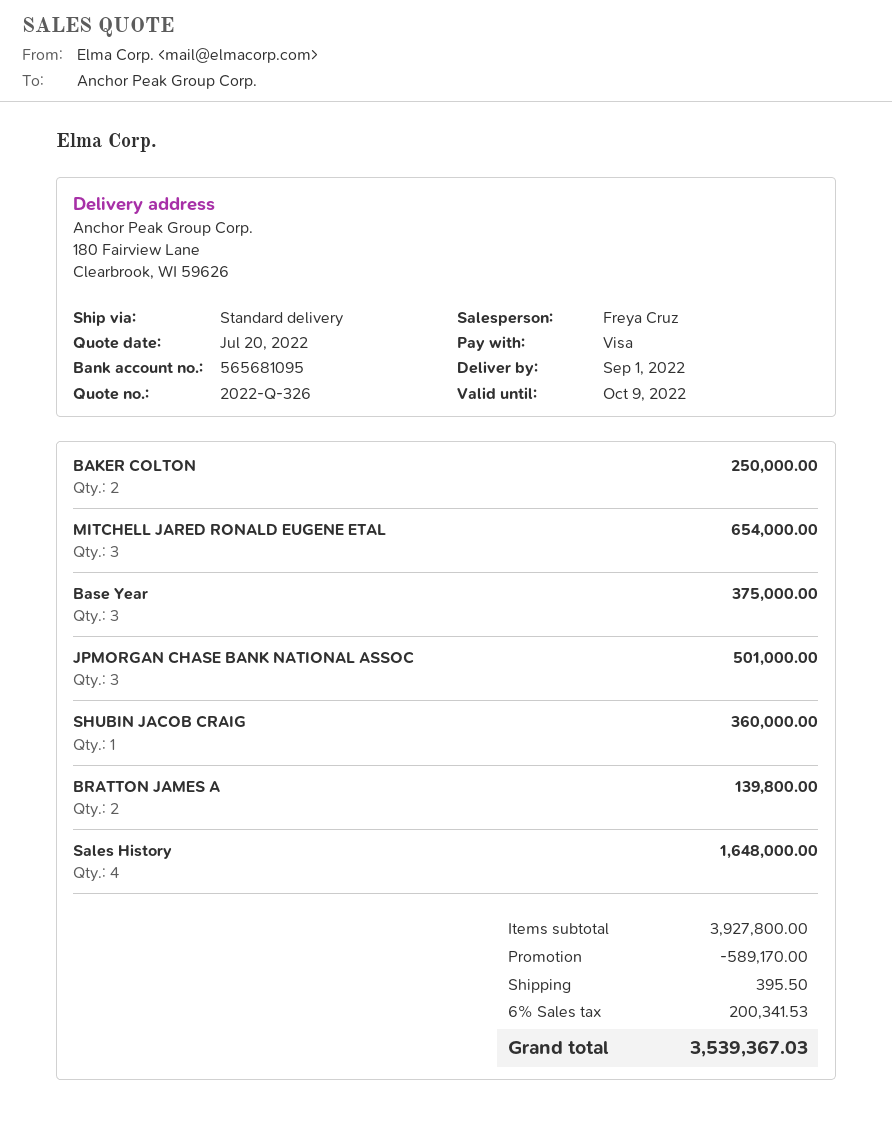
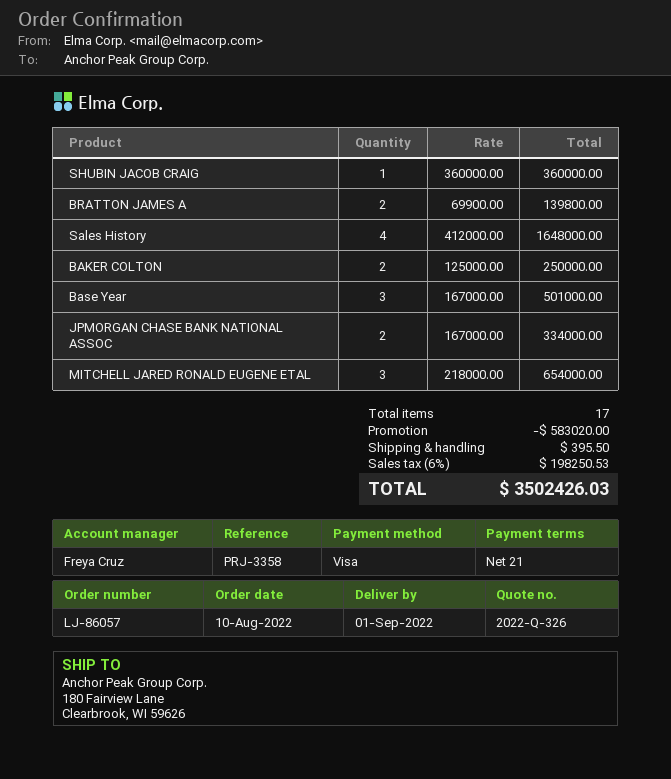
Base Year: 3 for 375000.00 -> 3 for 501000.00
JPMORGAN CHASE BANK NATIONAL ASSOC: 3 for 501000.00 -> 2 for 334000.00
discount: 589170.00 -> 583020.00
tax: 6% = 200341.53 -> 6% = 198250.53
total: 3539367.03 -> 3502426.03

